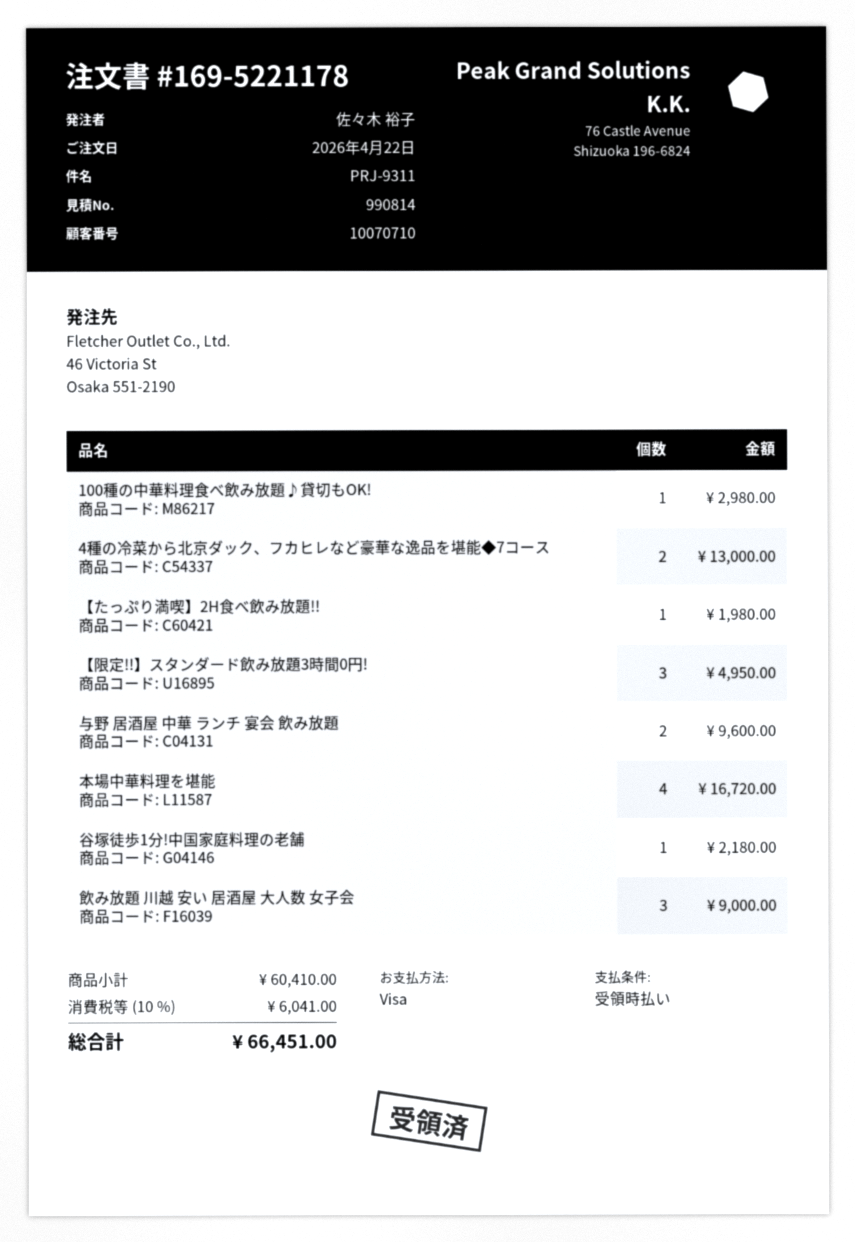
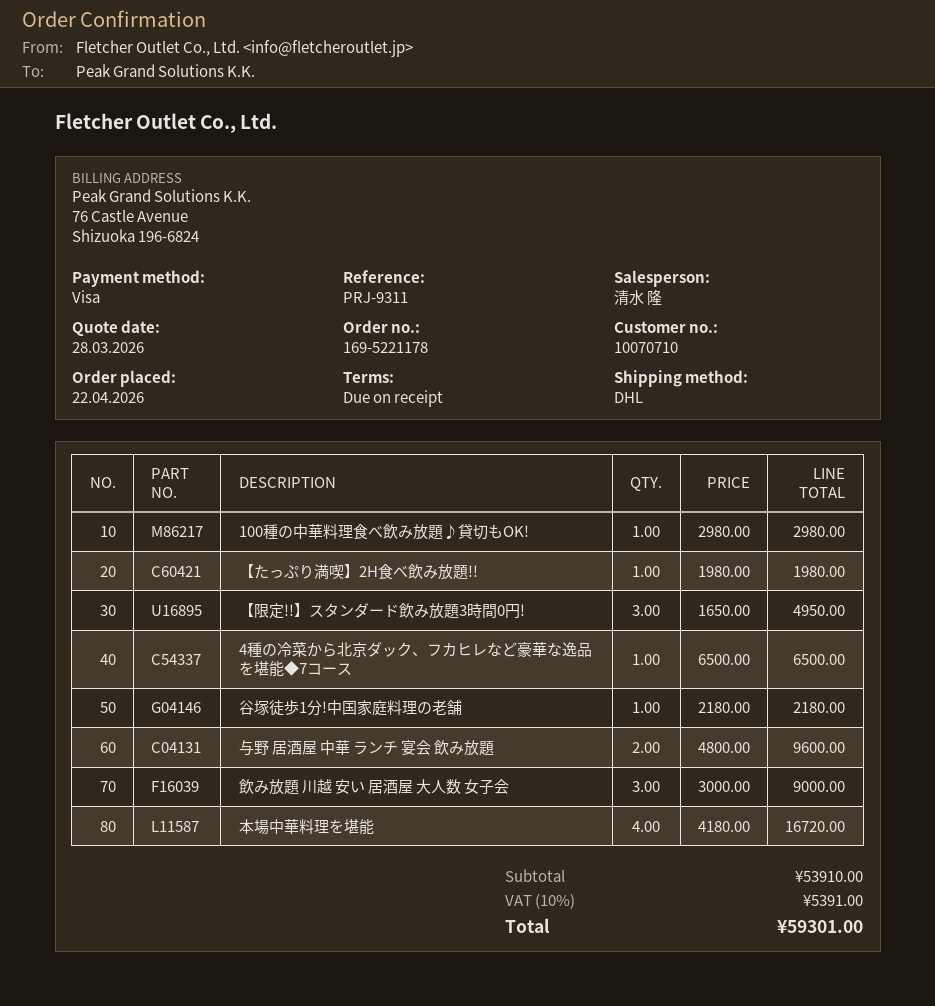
4種の冷菜から北京ダック、フカヒレなど豪華な逸品を堪能◆7コース: 2 for 13000.00 -> 1 for 6500.00
subtotal: 60410.00 -> 53910.00
tax: 10% = 6041.00 -> 10% = 5391.00
total: 66451.00 -> 59301.00

